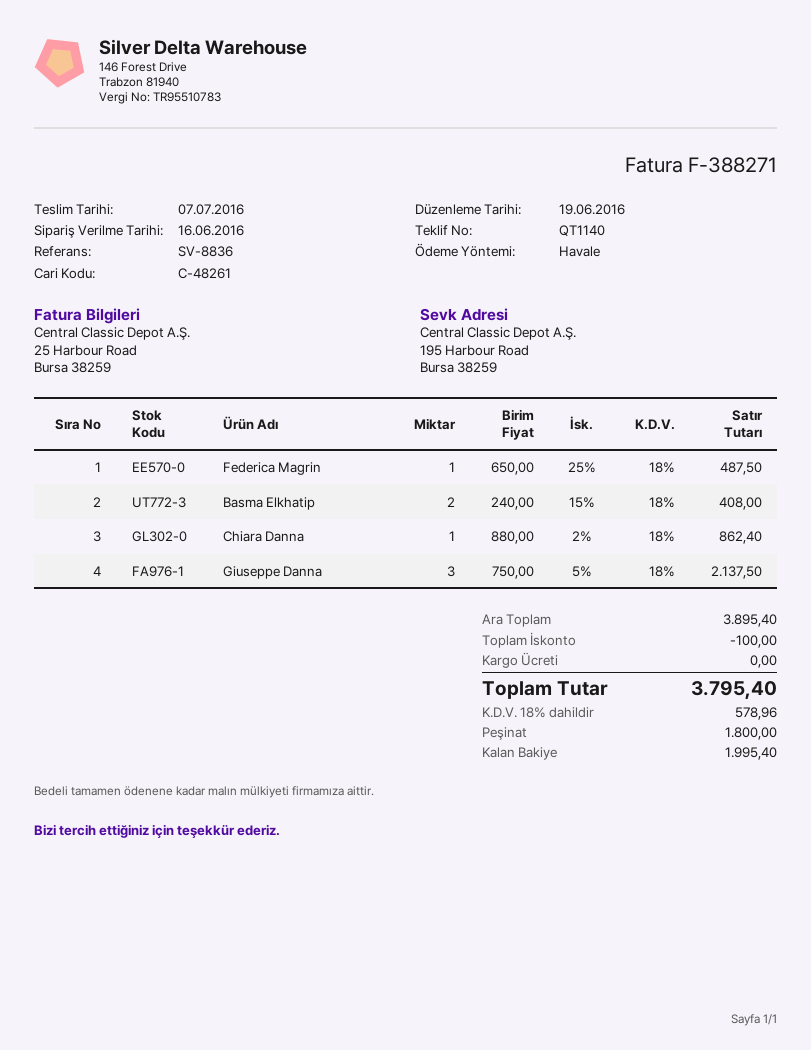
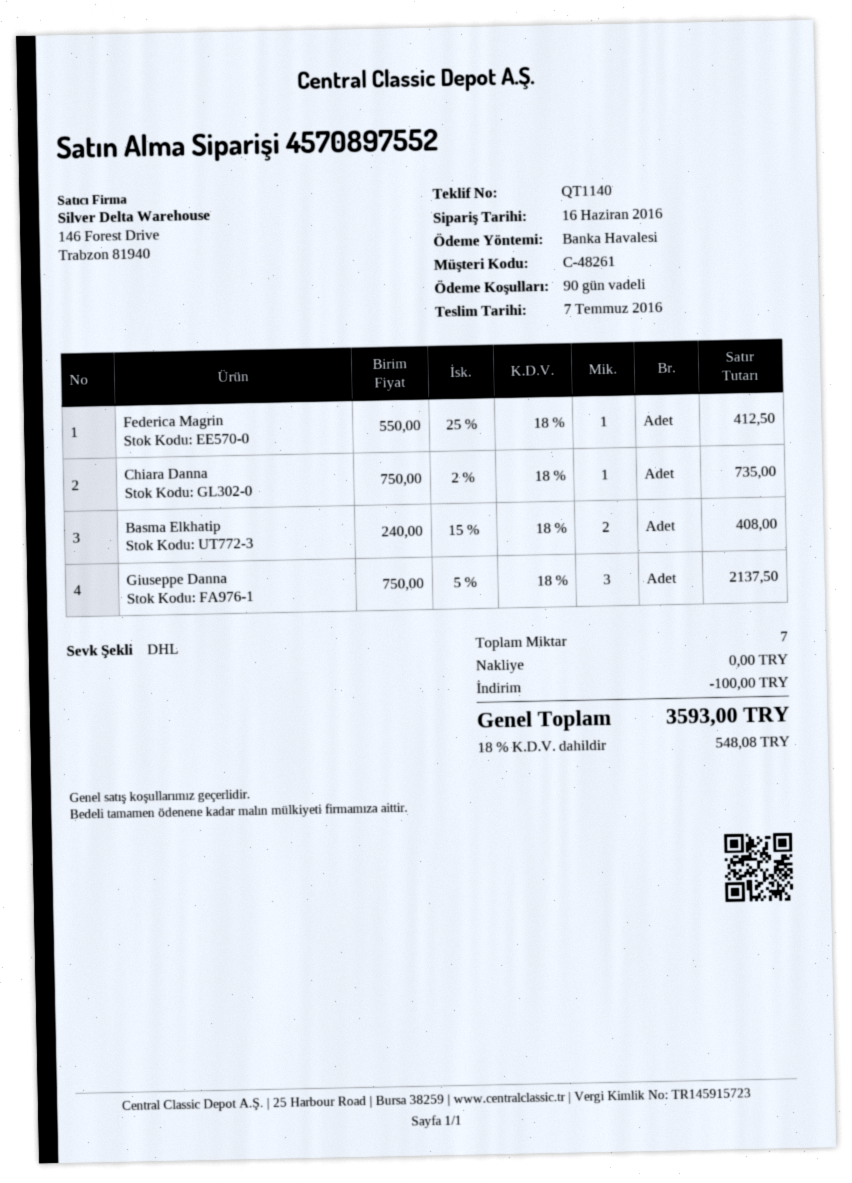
Federica Magrin: 1 x 650.00 - 25% = 487.50 -> 1 x 550.00 - 25% = 412.50
Chiara Danna: 1 x 880.00 - 2% = 862.40 -> 1 x 750.00 - 2% = 735.00
tax: 18% = 578.96 -> 18% = 548.08
total: 3795.40 -> 3593.00

